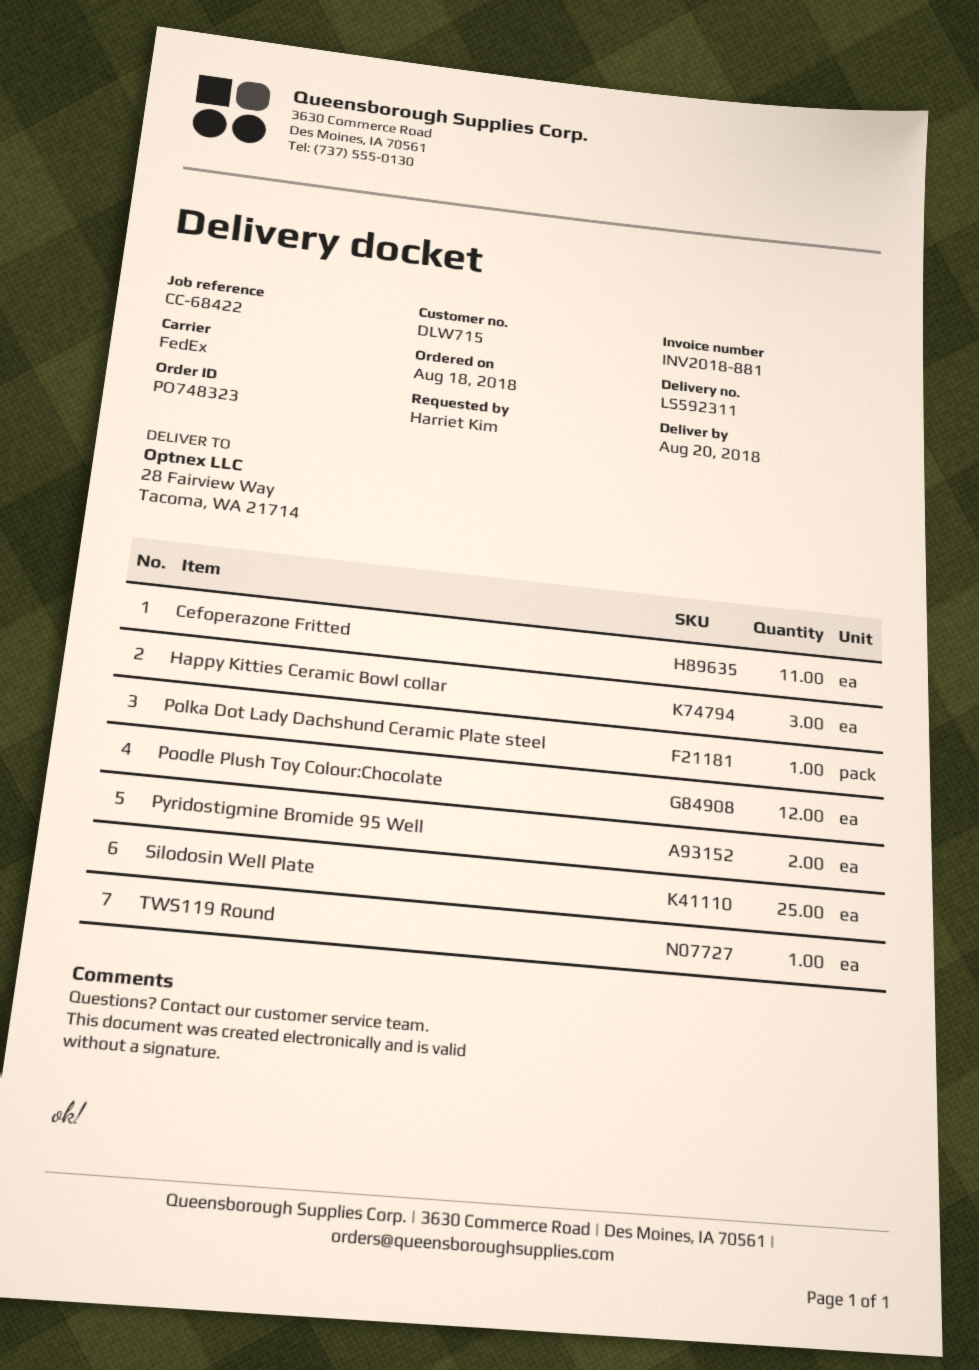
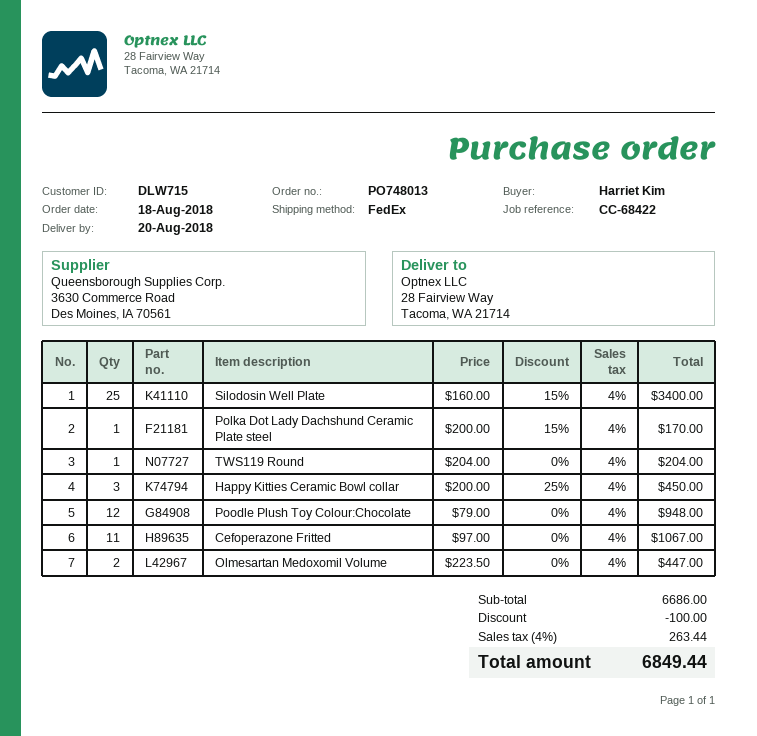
order number: PO748323 -> PO748013
Pyridostigmine Bromide 95 Well: 2 -> none
Olmesartan Medoxomil Volume: none -> 2

